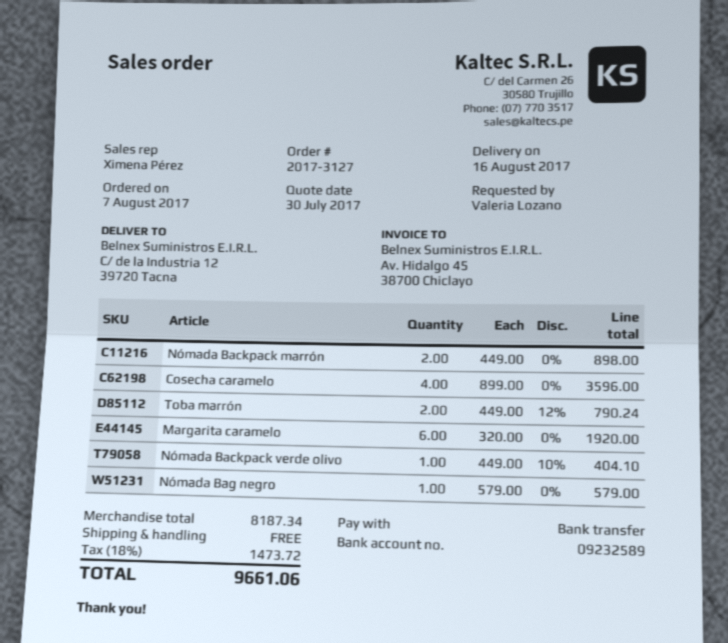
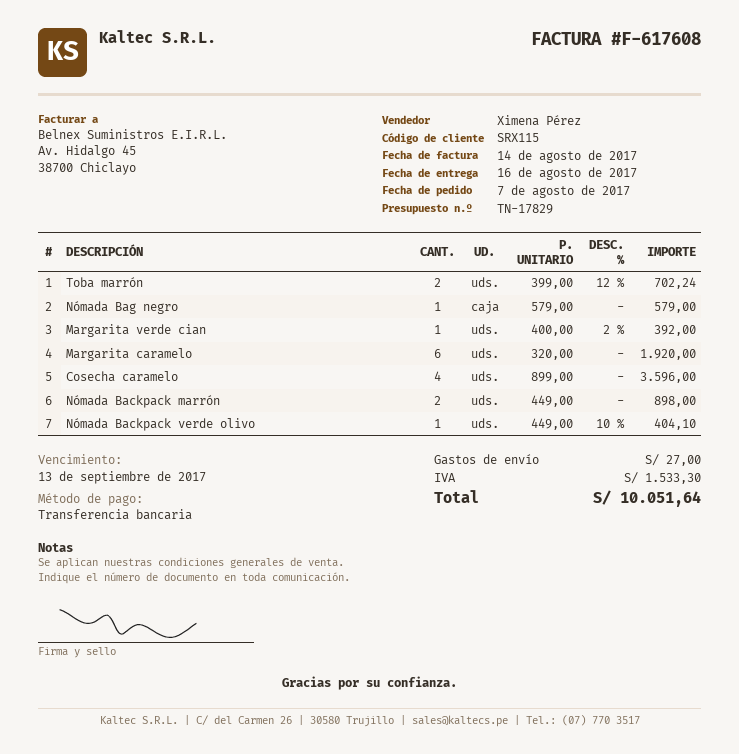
Toba marrón: 2 x 449.00 - 12% = 790.24 -> 2 x 399.00 - 12% = 702.24
Margarita verde cian: none -> 1 x 400.00 - 2% = 392.00
shipping: 0.00 -> 27.00
tax: 1473.72 -> 1533.30
total: 9661.06 -> 10051.64

